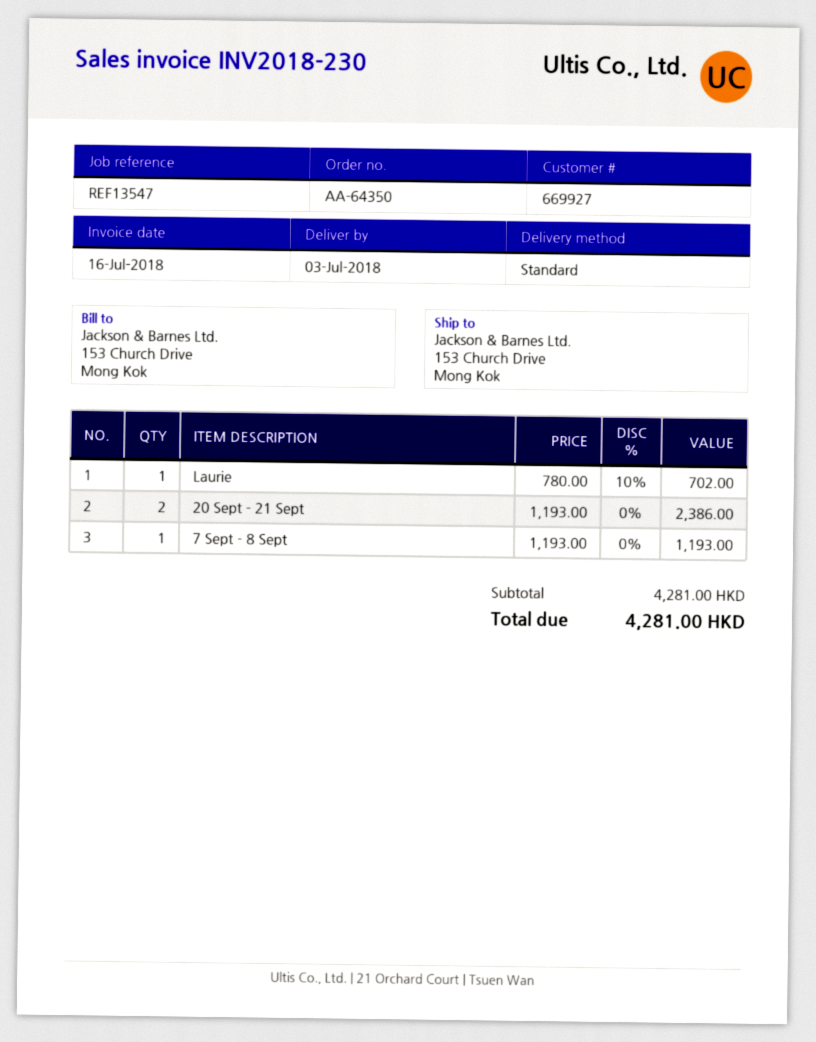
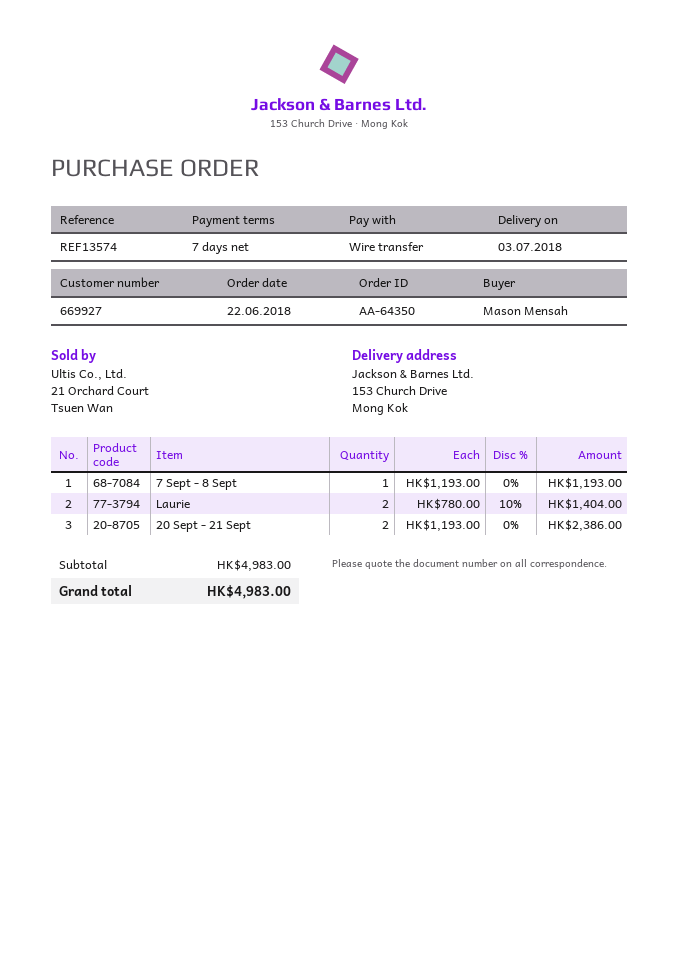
reference: REF13547 -> REF13574
Laurie: 1 x 780.00 - 10% = 702.00 -> 2 x 780.00 - 10% = 1404.00
subtotal: 4281.00 -> 4983.00
total: 4281.00 -> 4983.00

